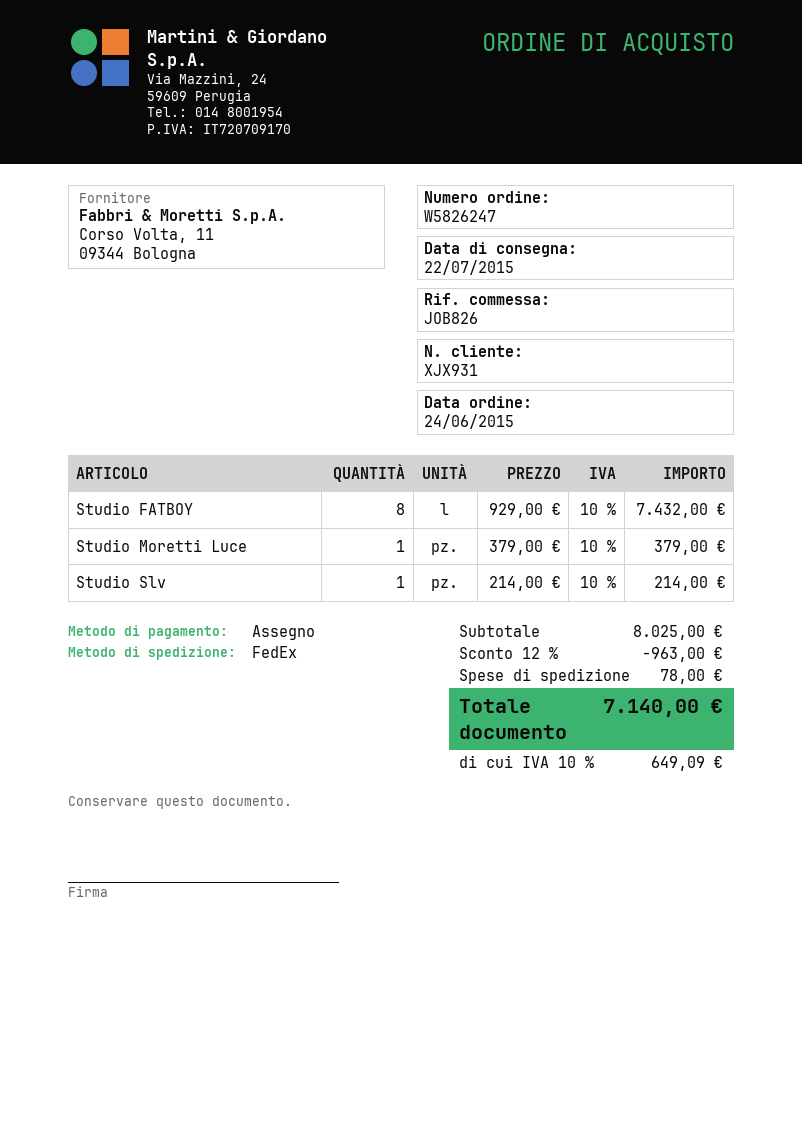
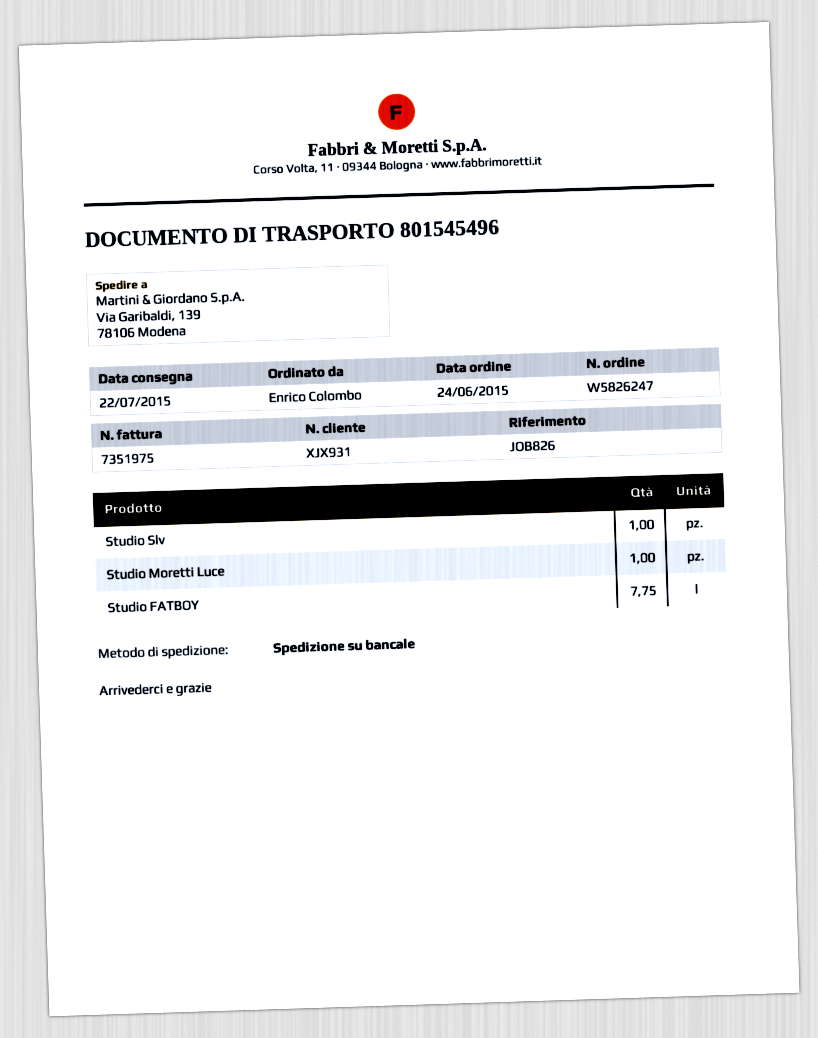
shipping method: FedEx -> pallet freight
Studio FATBOY: 8 -> 7.75

